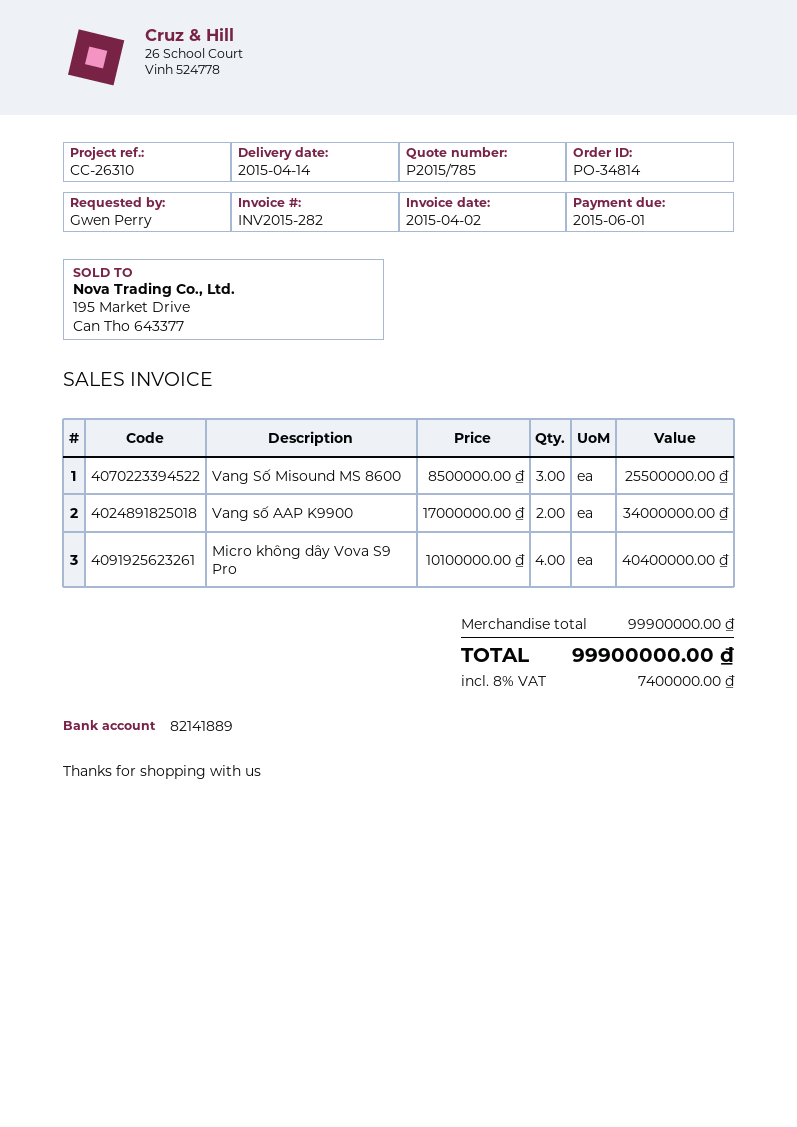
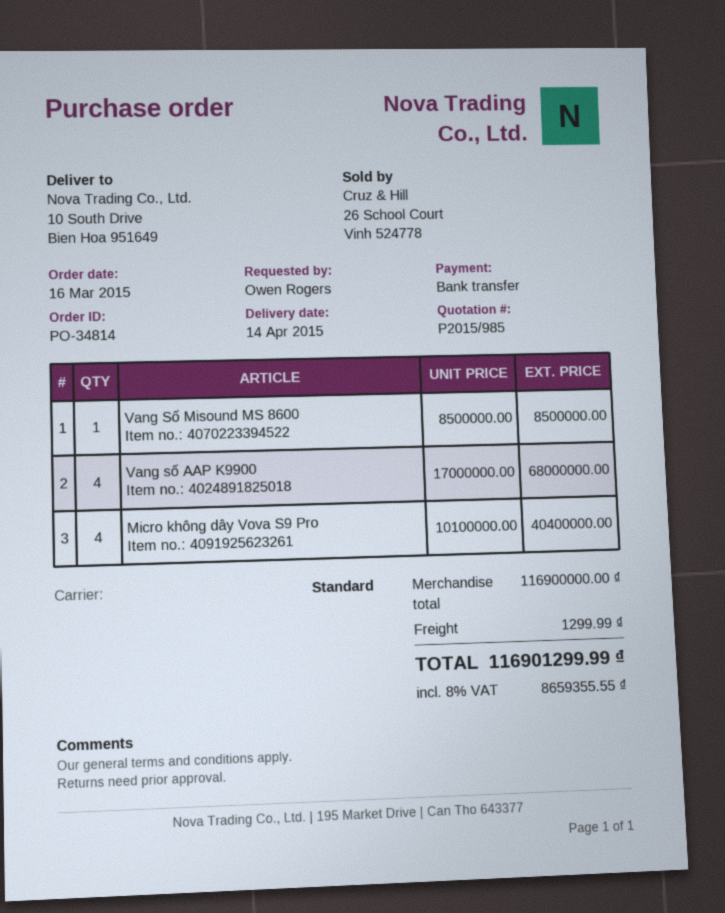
quote number: P2015/785 -> P2015/985
ordered by: Gwen Perry -> Owen Rogers
Vang Số Misound MS 8600: 3 x 8500000.00 = 25500000.00 -> 1 x 8500000.00 = 8500000.00
Vang số AAP K9900: 2 x 17000000.00 = 34000000.00 -> 4 x 17000000.00 = 68000000.00
subtotal: 99900000.00 -> 116900000.00
shipping: none -> 1299.99
tax: 8% = 7400000.00 -> 8% = 8659355.55
total: 99900000.00 -> 116901299.99

